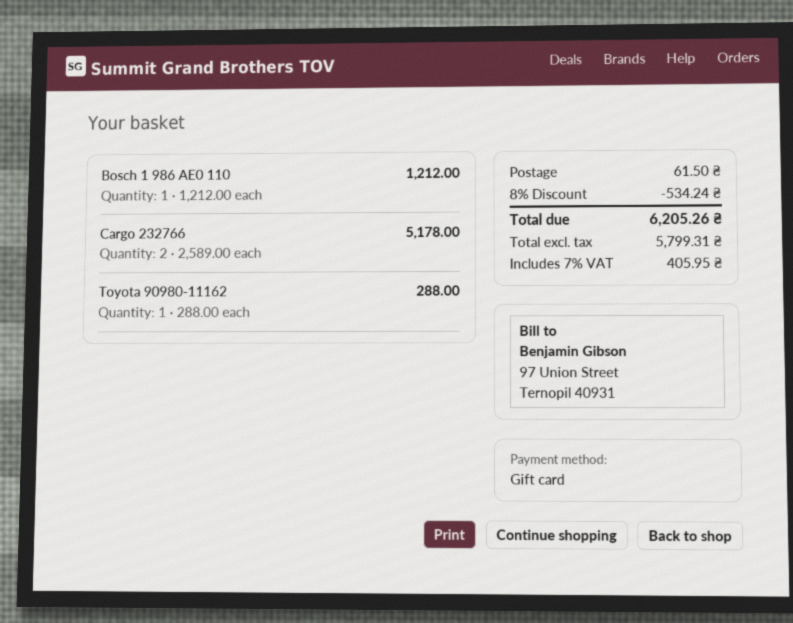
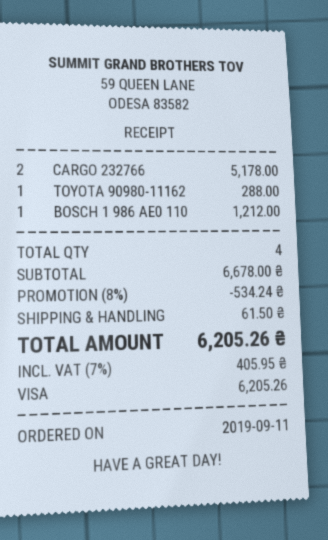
payment method: gift card -> Visa

